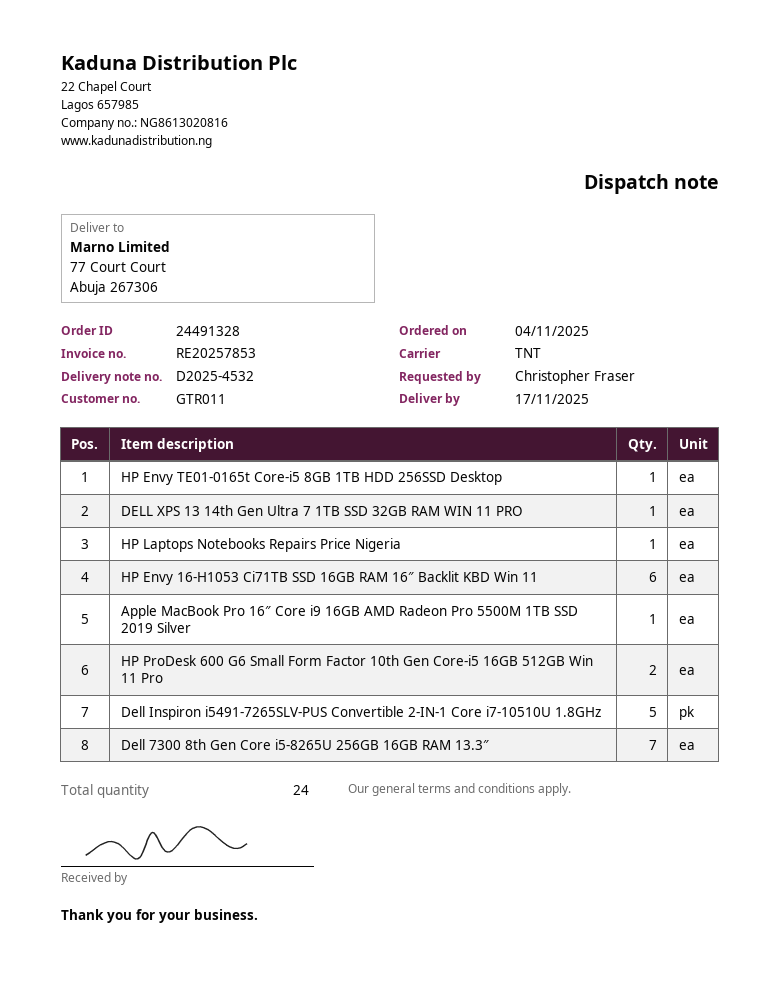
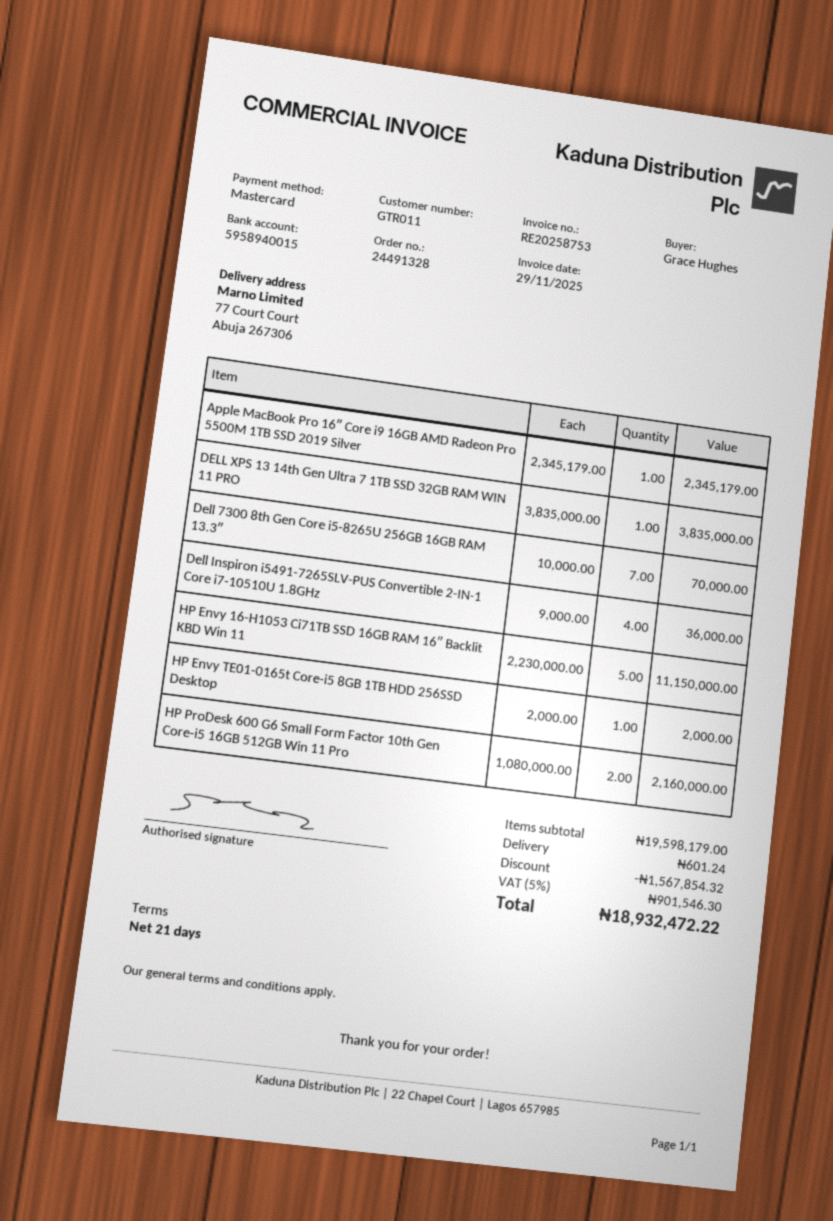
invoice number: RE20257853 -> RE20258753
ordered by: Christopher Fraser -> Grace Hughes
HP Laptops Notebooks Repairs Price Nigeria: 1 -> none
HP Envy 16-H1053 Ci71TB SSD 16GB RAM 16″ Backlit KBD Win 11: 6 -> 5
Dell Inspiron i5491-7265SLV-PUS Convertible 2-IN-1 Core i7-10510U 1.8GHz: 5 -> 4

